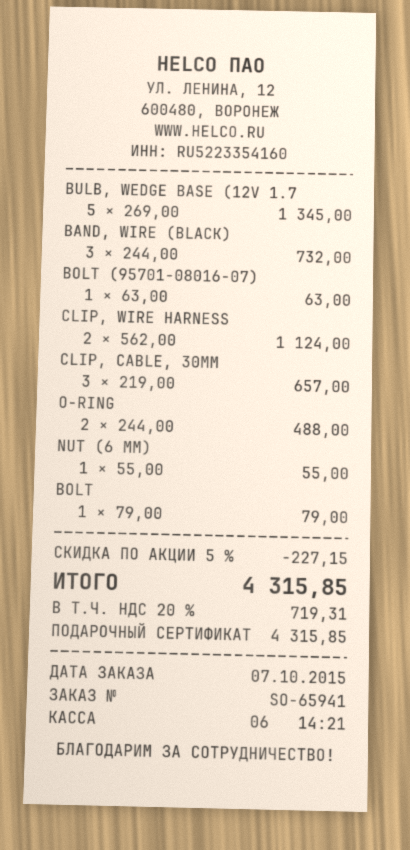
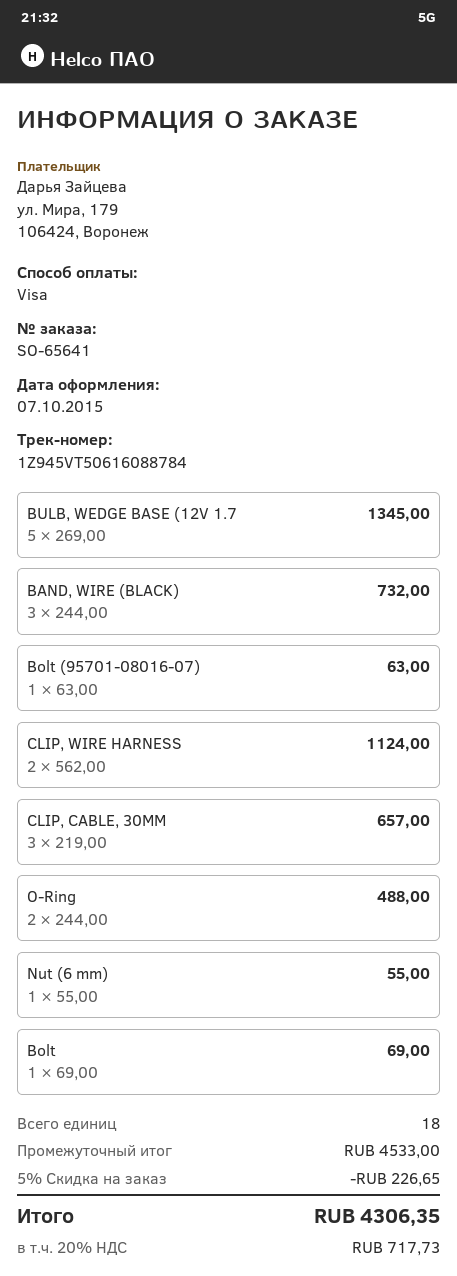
order number: SO-65941 -> SO-65641
payment method: gift card -> Visa
BOLT: 1 x 79.00 = 79.00 -> 1 x 69.00 = 69.00
discount: 5% = 227.15 -> 5% = 226.65
tax: 20% = 719.31 -> 20% = 717.73
total: 4315.85 -> 4306.35

